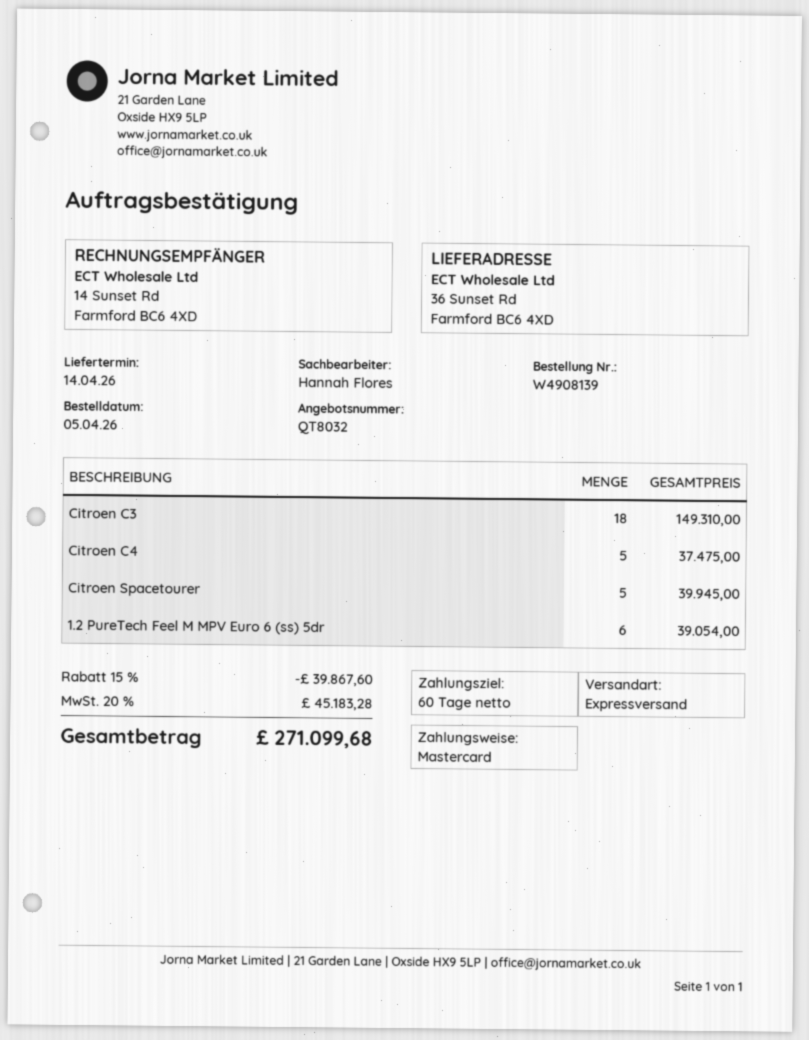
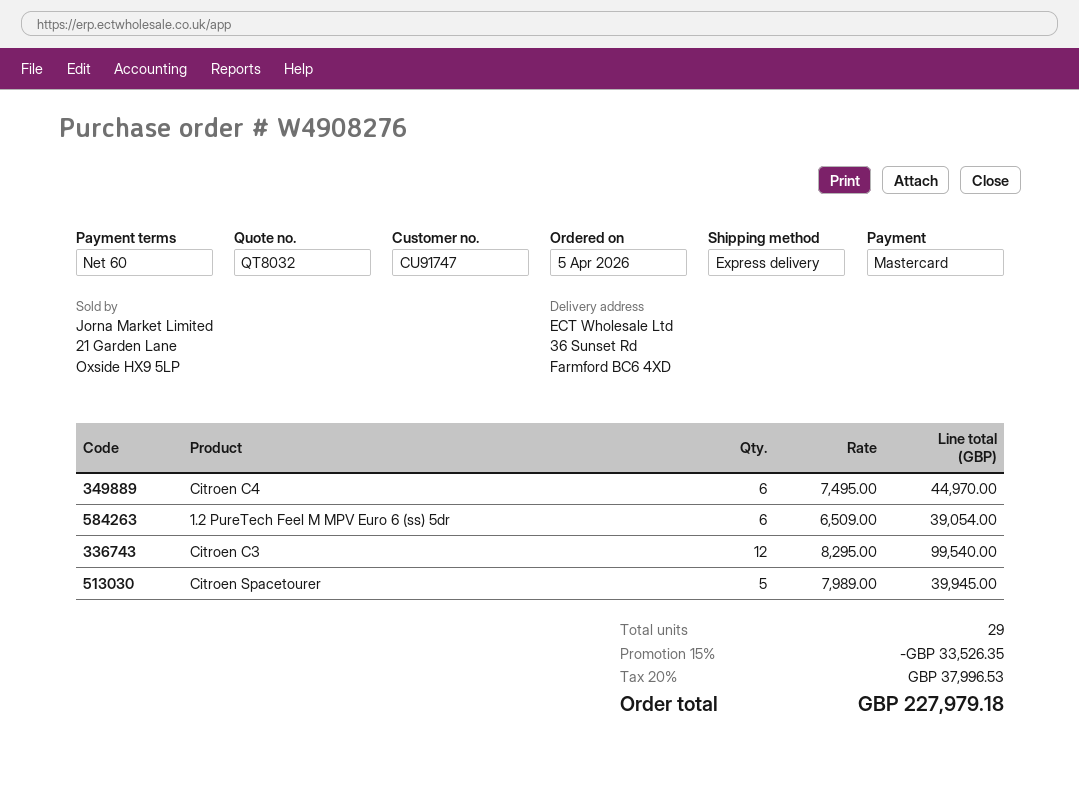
order number: W4908139 -> W4908276
Citroen C3: 18 for 149310.00 -> 12 for 99540.00
Citroen C4: 5 for 37475.00 -> 6 for 44970.00
discount: 15% = 39867.60 -> 15% = 33526.35
tax: 20% = 45183.28 -> 20% = 37996.53
total: 271099.68 -> 227979.18

